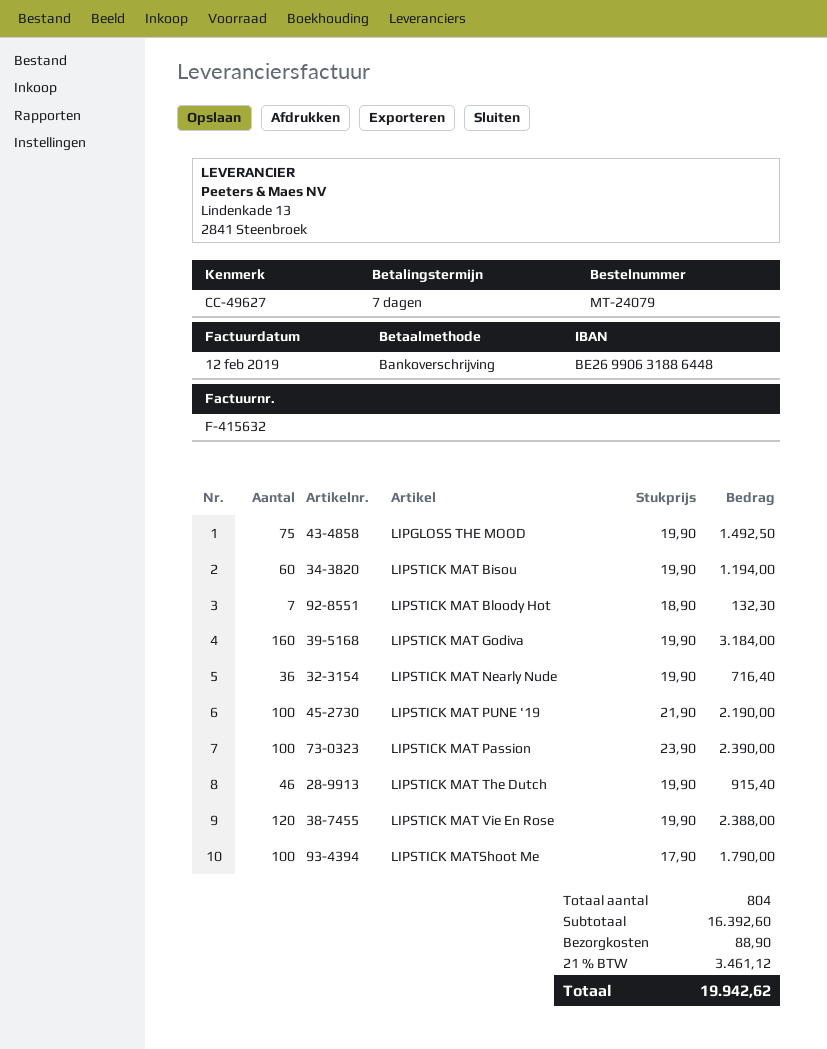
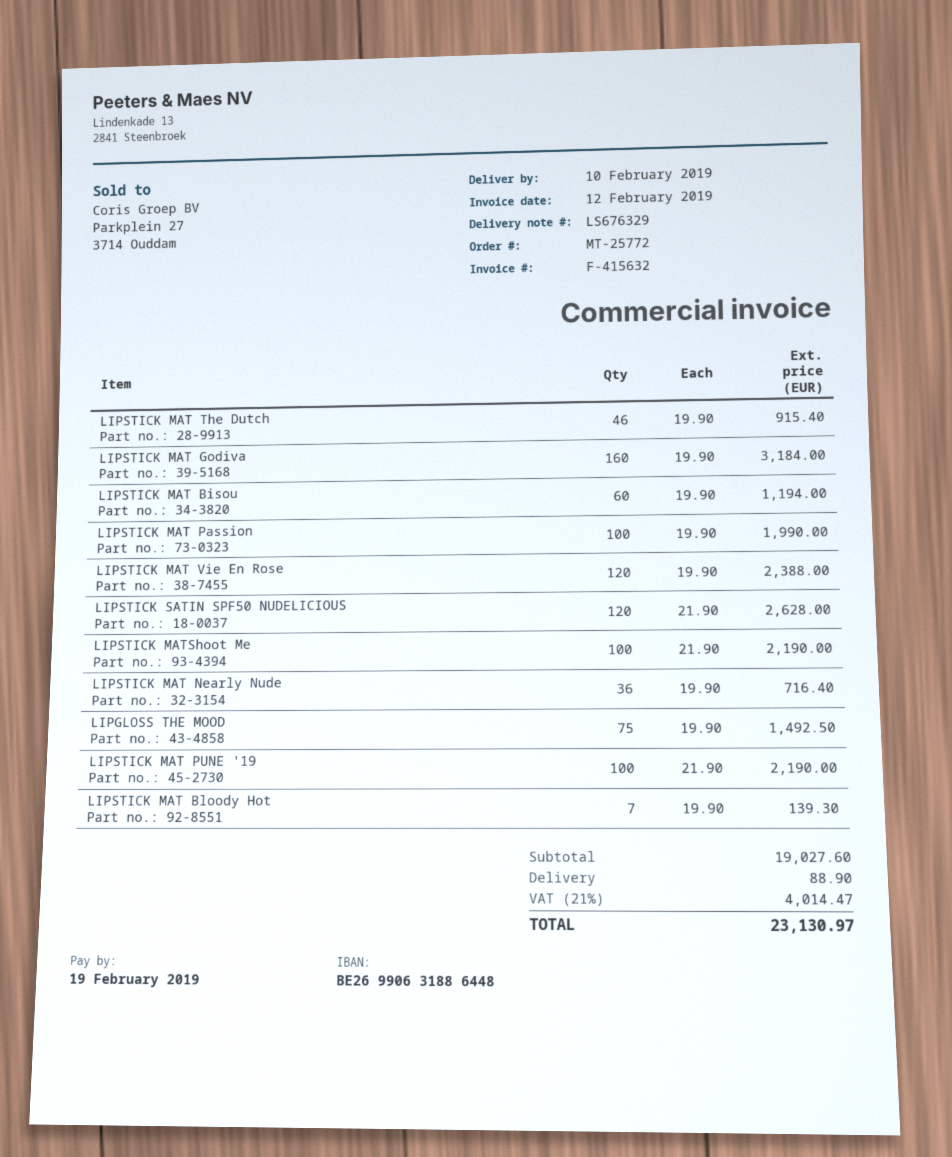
order number: MT-24079 -> MT-25772
LIPSTICK MAT Bloody Hot: 7 x 18.90 = 132.30 -> 7 x 19.90 = 139.30
LIPSTICK MAT Passion: 100 x 23.90 = 2390.00 -> 100 x 19.90 = 1990.00
LIPSTICK MATShoot Me: 100 x 17.90 = 1790.00 -> 100 x 21.90 = 2190.00
LIPSTICK SATIN SPF50 NUDELICIOUS: none -> 120 x 21.90 = 2628.00
subtotal: 16392.60 -> 19027.60
tax: 21% = 3461.12 -> 21% = 4014.47
total: 19942.62 -> 23130.97

